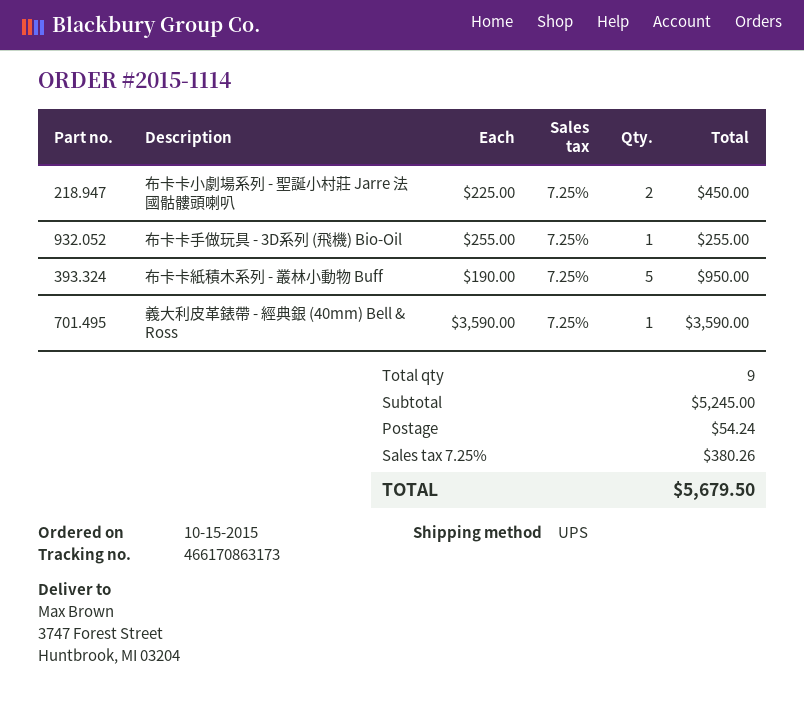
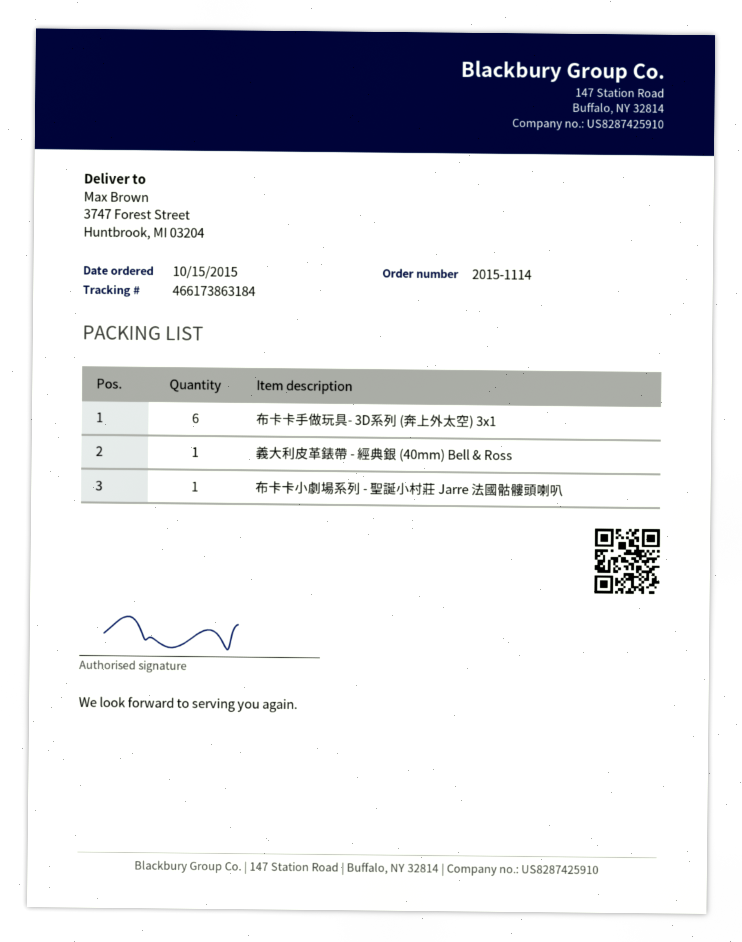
tracking number: 466170863173 -> 466173863184
布卡卡小劇場系列 - 聖誕小村莊 Jarre 法國骷髏頭喇叭: 2 -> 1
布卡卡手做玩具 - 3D系列 (飛機) Bio-Oil: 1 -> none
布卡卡紙積木系列 - 叢林小動物 Buff: 5 -> none
布卡卡手做玩具- 3D系列 (奔上外太空) 3x1: none -> 6

